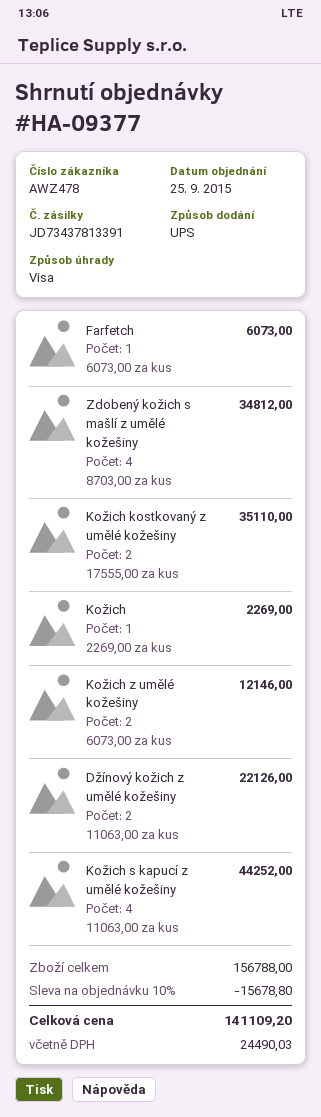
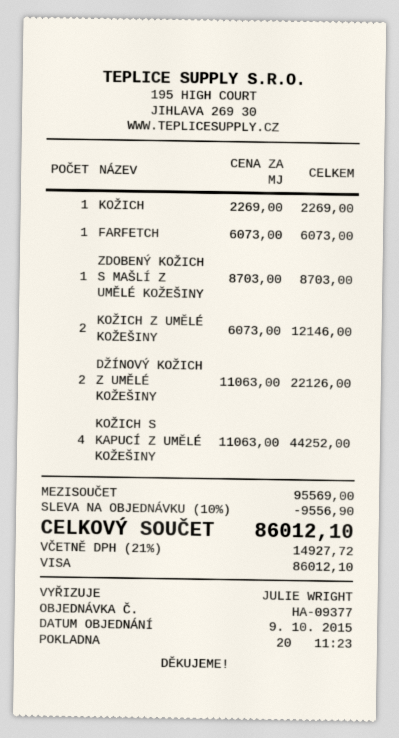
order date: 2015-09-25 -> 2015-10-09
Zdobený kožich s mašlí z umělé kožešiny: 4 x 8703.00 = 34812.00 -> 1 x 8703.00 = 8703.00
Kožich kostkovaný z umělé kožešiny: 2 x 17555.00 = 35110.00 -> none
subtotal: 156788.00 -> 95569.00
discount: 10% = 15678.80 -> 10% = 9556.90
tax: 24490.03 -> 14927.72
total: 141109.20 -> 86012.10

